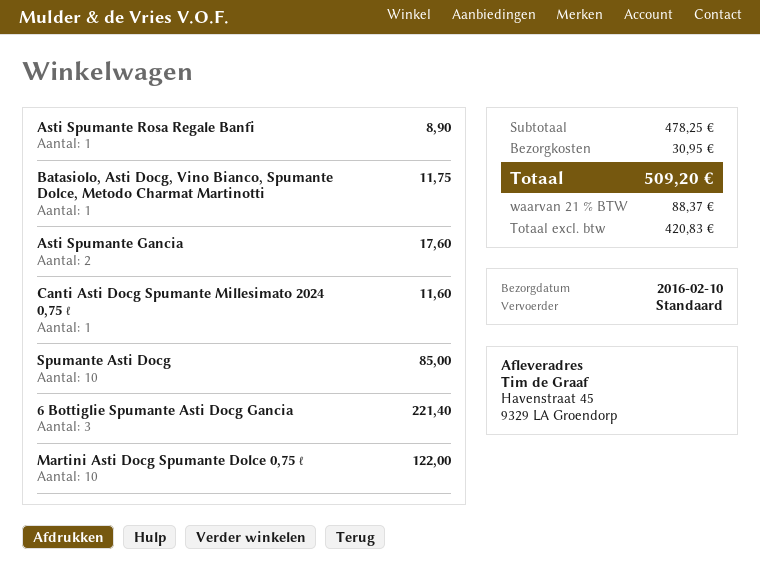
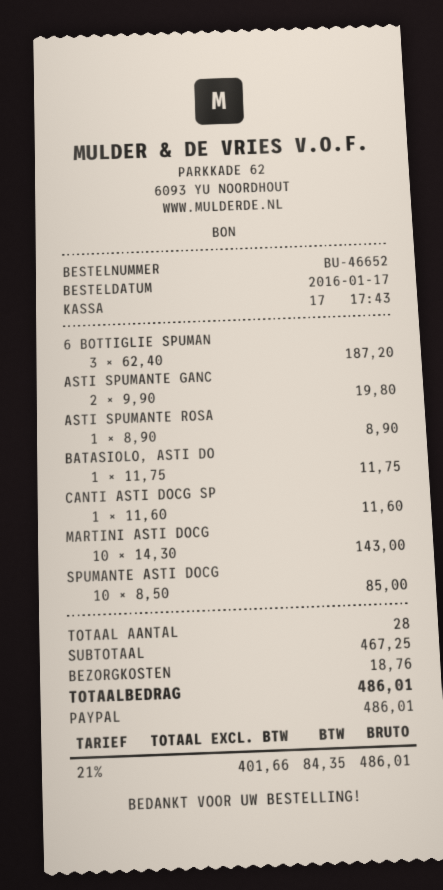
Asti Spumante Gancia: 2 for 17.60 -> 2 for 19.80
6 Bottiglie Spumante Asti Docg Gancia: 3 for 221.40 -> 3 for 187.20
Martini Asti Docg Spumante Dolce 0,75 ℓ: 10 for 122.00 -> 10 for 143.00
subtotal: 478.25 -> 467.25
shipping: 30.95 -> 18.76
net: 420.83 -> 401.66
tax: 21% = 88.37 -> 21% = 84.35
total: 509.20 -> 486.01

